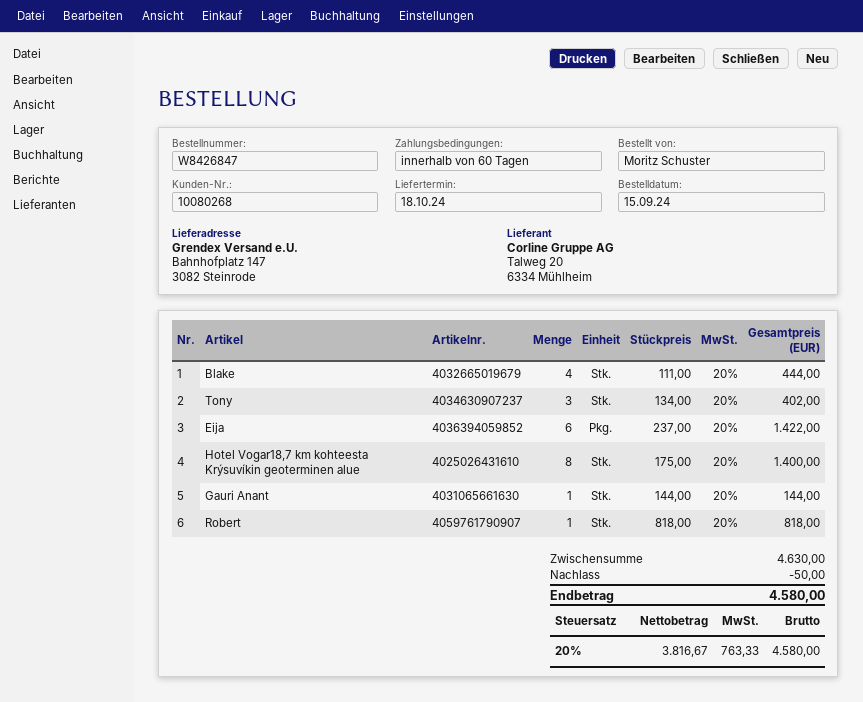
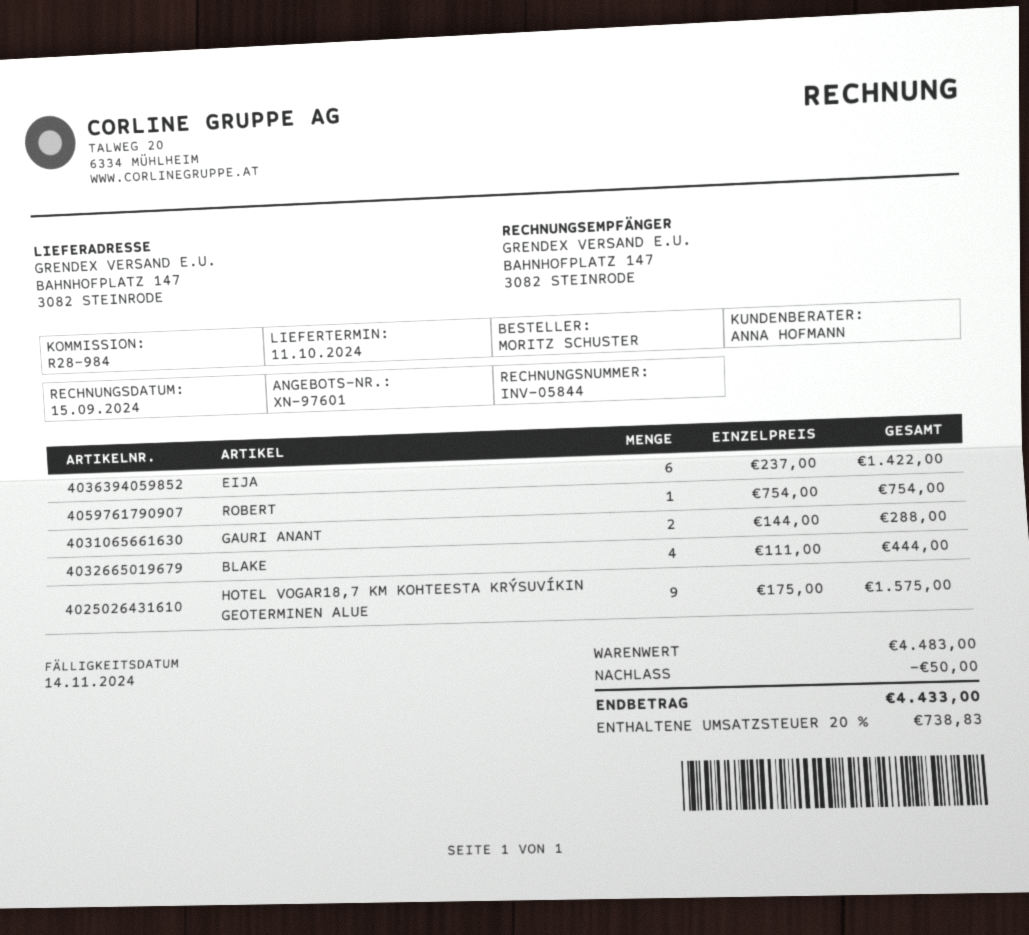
delivery date: 2024-10-18 -> 2024-10-11
Tony: 3 x 134.00 = 402.00 -> none
Hotel Vogar18,7 km kohteesta Krýsuvíkin geoterminen alue: 8 x 175.00 = 1400.00 -> 9 x 175.00 = 1575.00
Gauri Anant: 1 x 144.00 = 144.00 -> 2 x 144.00 = 288.00
Robert: 1 x 818.00 = 818.00 -> 1 x 754.00 = 754.00
subtotal: 4630.00 -> 4483.00
tax: 20% = 763.33 -> 20% = 738.83
total: 4580.00 -> 4433.00

